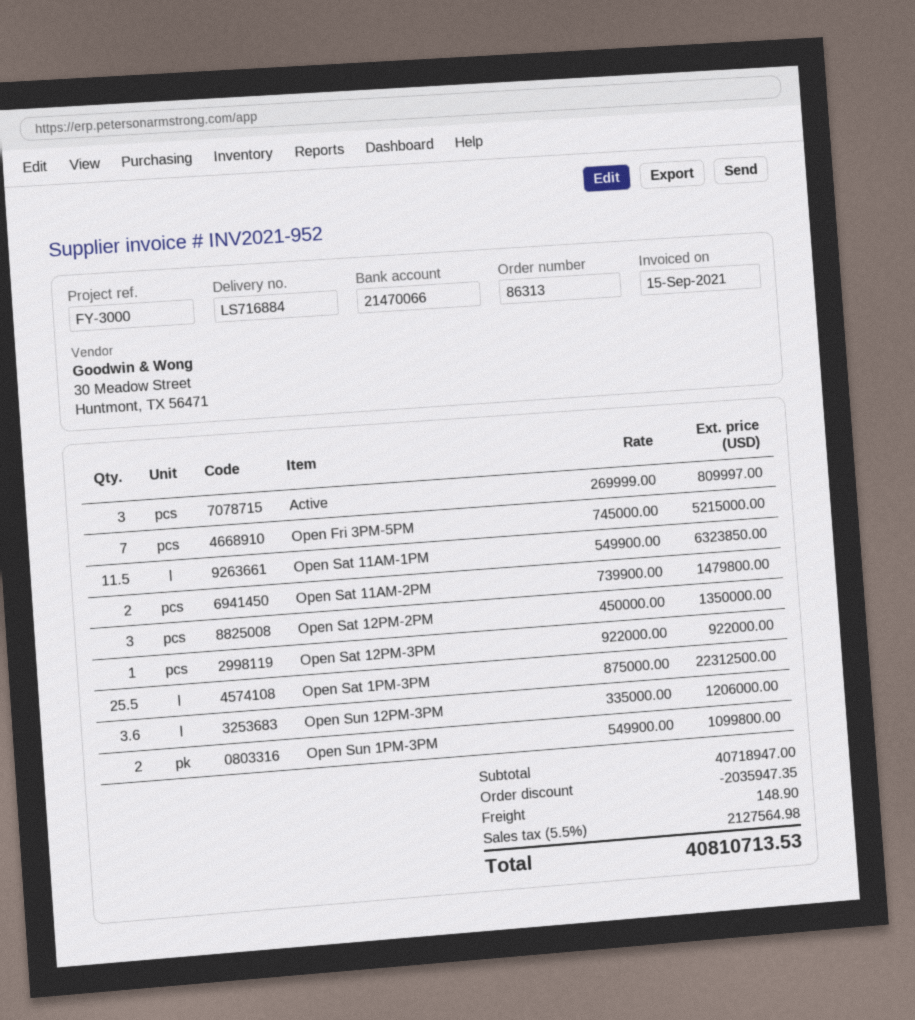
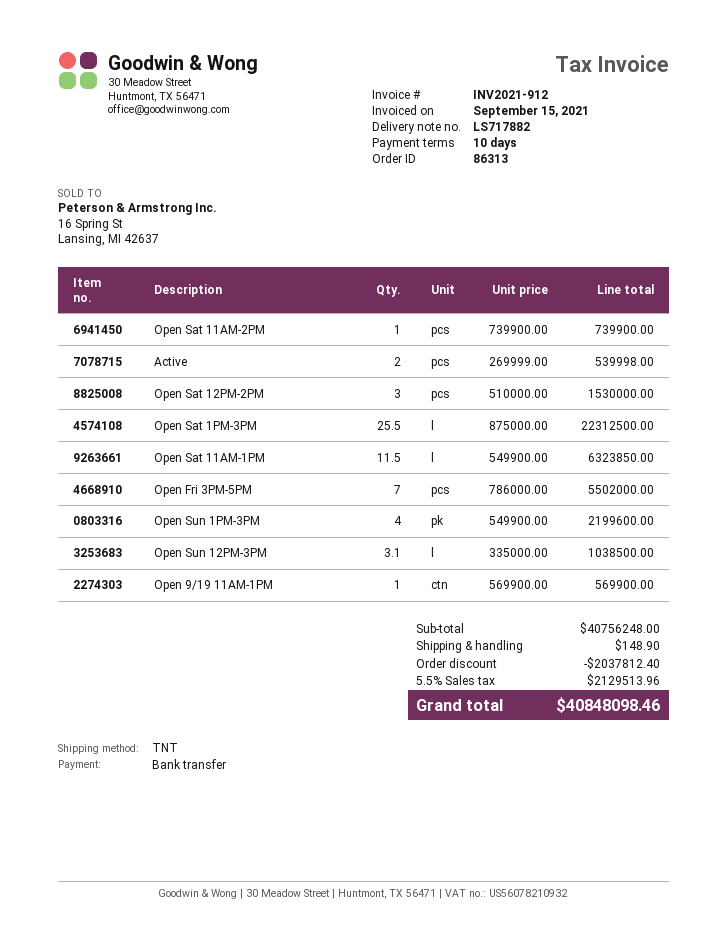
delivery note number: LS716884 -> LS717882
invoice number: INV2021-952 -> INV2021-912
Active: 3 x 269999.00 = 809997.00 -> 2 x 269999.00 = 539998.00
Open Fri 3PM-5PM: 7 x 745000.00 = 5215000.00 -> 7 x 786000.00 = 5502000.00
Open Sat 11AM-2PM: 2 x 739900.00 = 1479800.00 -> 1 x 739900.00 = 739900.00
Open Sat 12PM-2PM: 3 x 450000.00 = 1350000.00 -> 3 x 510000.00 = 1530000.00
Open Sat 12PM-3PM: 1 x 922000.00 = 922000.00 -> none
Open Sun 12PM-3PM: 3.6 x 335000.00 = 1206000.00 -> 3.1 x 335000.00 = 1038500.00
Open Sun 1PM-3PM: 2 x 549900.00 = 1099800.00 -> 4 x 549900.00 = 2199600.00
Open 9/19 11AM-1PM: none -> 1 x 569900.00 = 569900.00
subtotal: 40718947.00 -> 40756248.00
discount: 2035947.35 -> 2037812.40
tax: 5.5% = 2127564.98 -> 5.5% = 2129513.96
total: 40810713.53 -> 40848098.46

